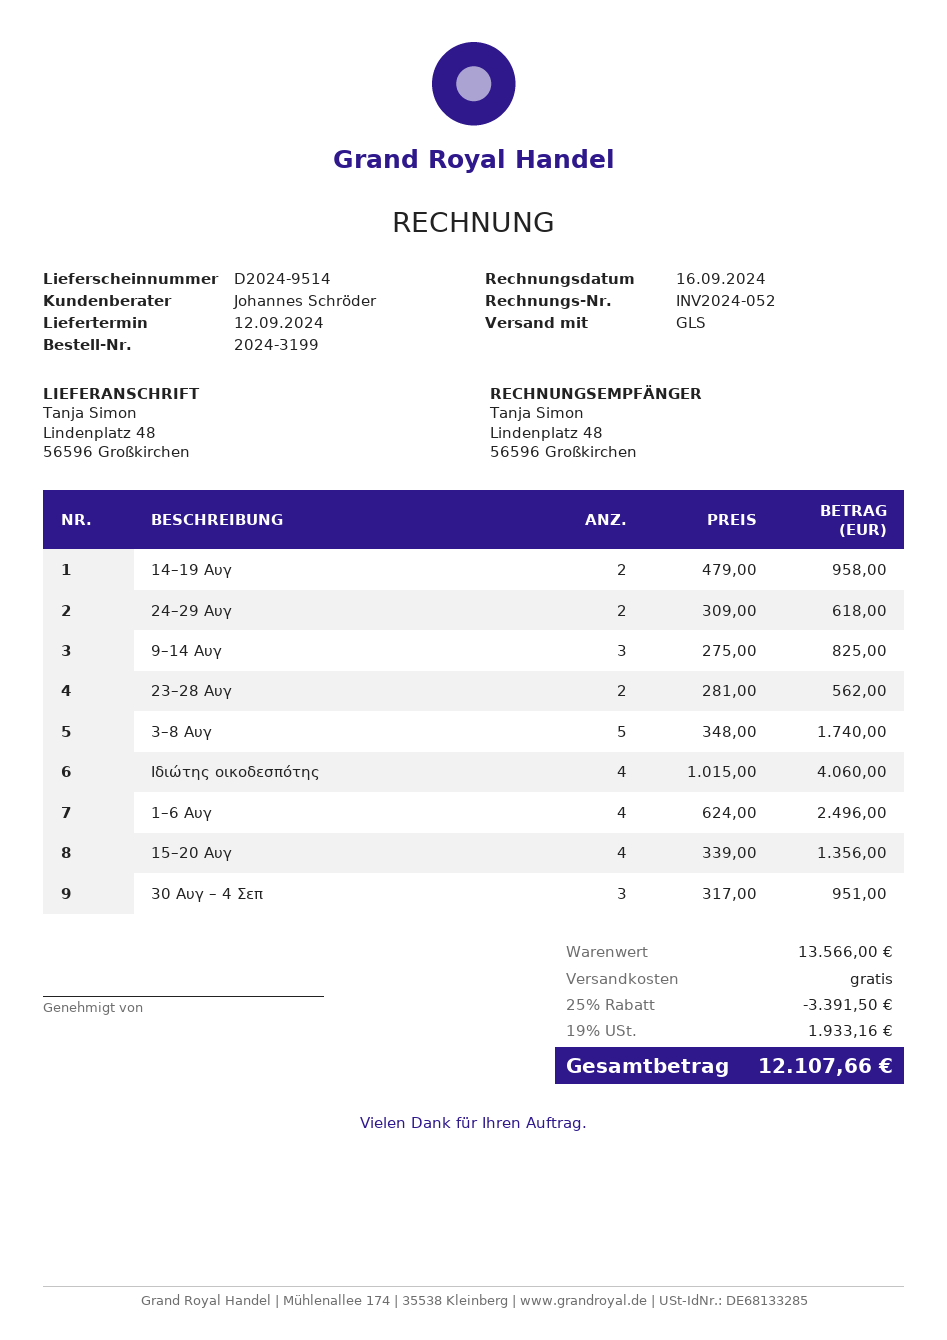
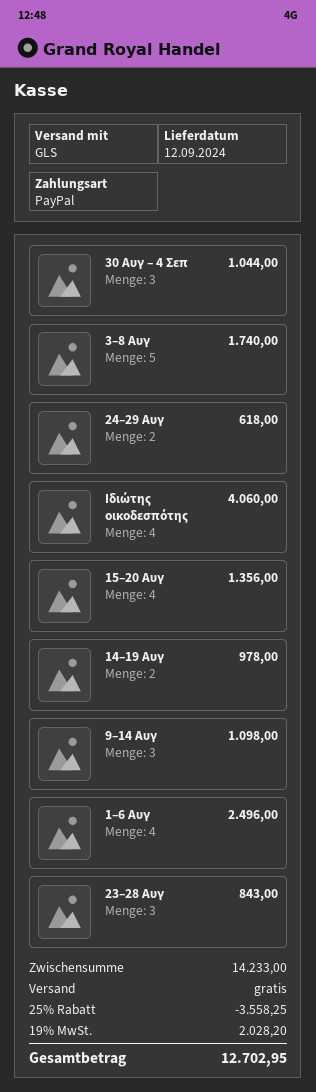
14–19 Αυγ: 2 for 958.00 -> 2 for 978.00
9–14 Αυγ: 3 for 825.00 -> 3 for 1098.00
23–28 Αυγ: 2 for 562.00 -> 3 for 843.00
30 Αυγ – 4 Σεπ: 3 for 951.00 -> 3 for 1044.00
subtotal: 13566.00 -> 14233.00
discount: 25% = 3391.50 -> 25% = 3558.25
tax: 19% = 1933.16 -> 19% = 2028.20
total: 12107.66 -> 12702.95

